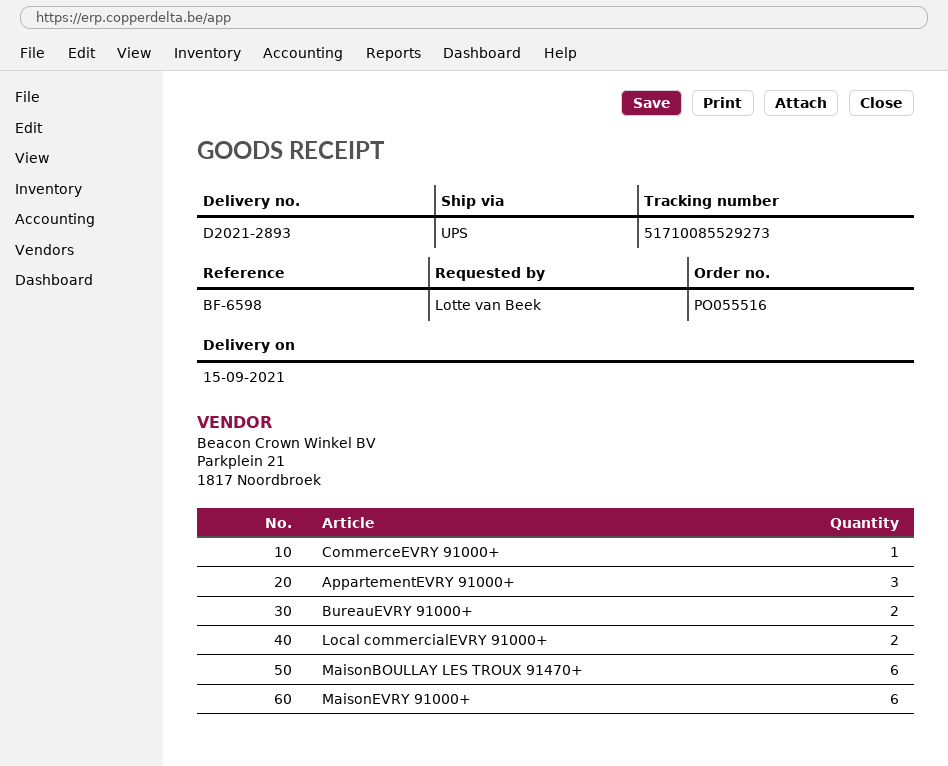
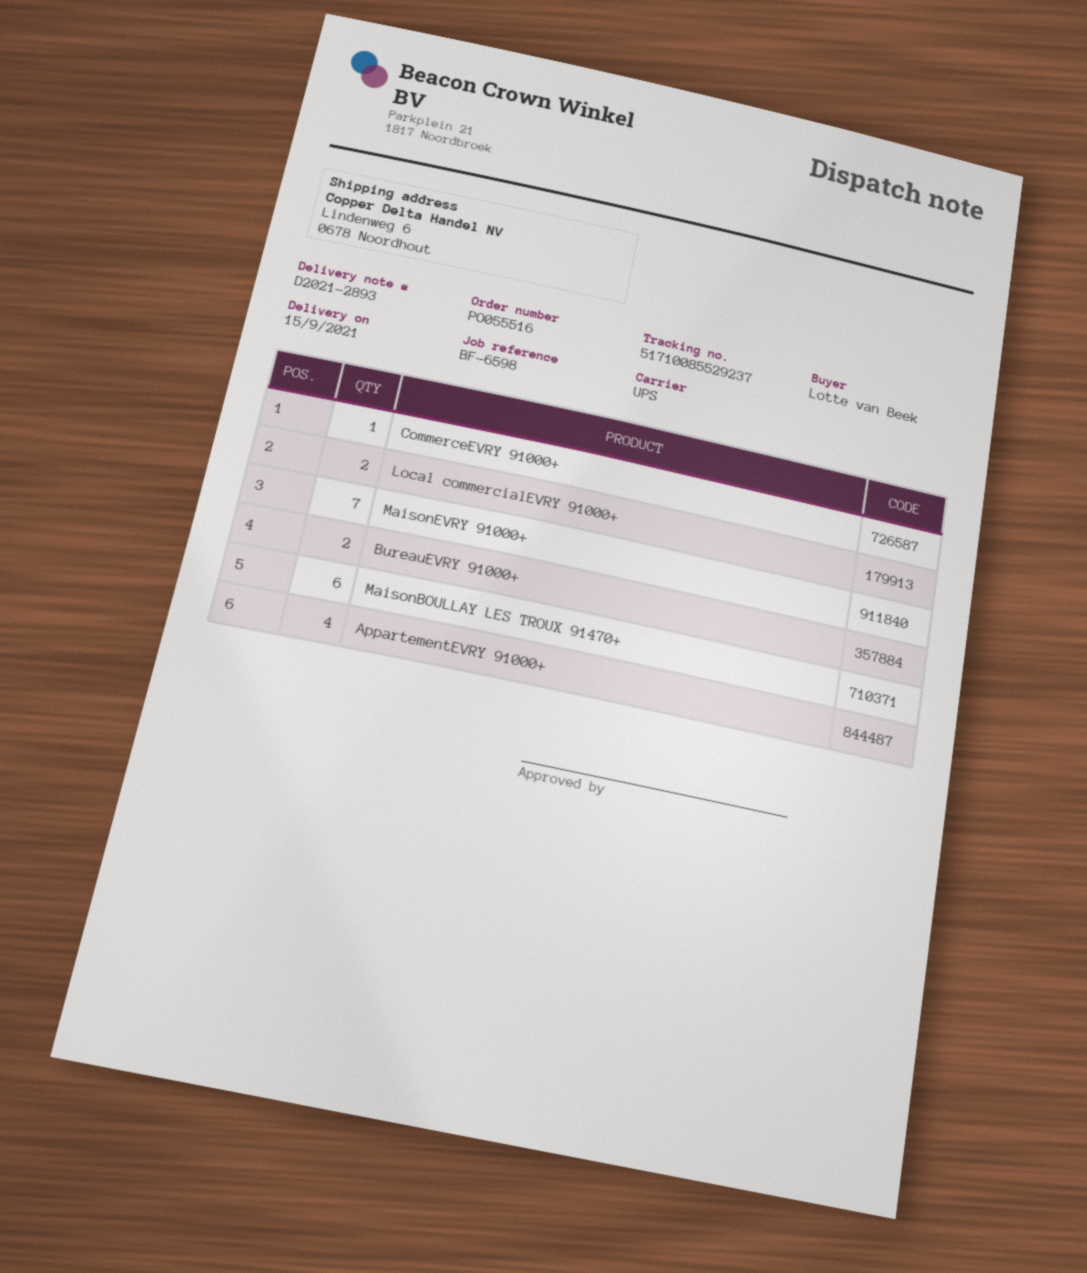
tracking number: 51710085529273 -> 51710085529237
AppartementEVRY 91000+: 3 -> 4
MaisonEVRY 91000+: 6 -> 7

